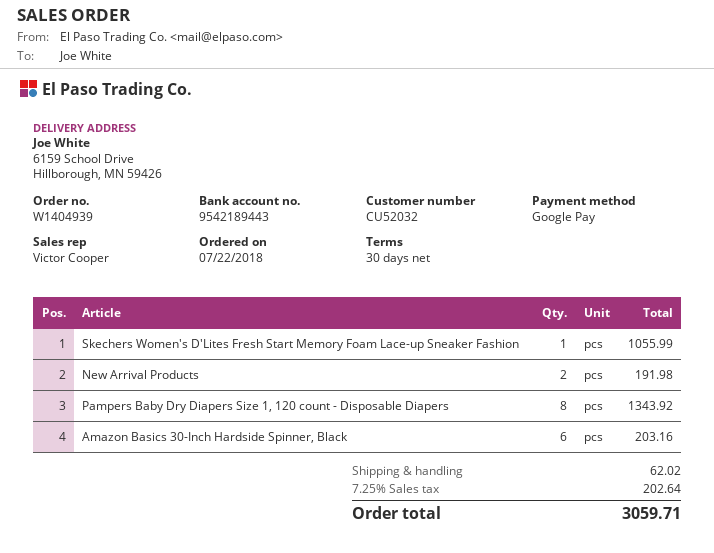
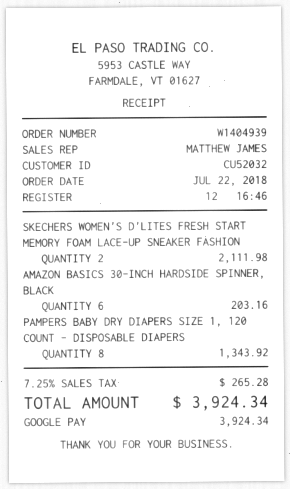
sales rep: Victor Cooper -> MATTHEW JAMES
Skechers Women's D'Lites Fresh Start Memory Foam Lace-up Sneaker Fashion: 1 for 1055.99 -> 2 for 2111.98
New Arrival Products: 2 for 191.98 -> none
shipping: 62.02 -> none
tax: 7.25% = 202.64 -> 7.25% = 265.28
total: 3059.71 -> 3924.34

